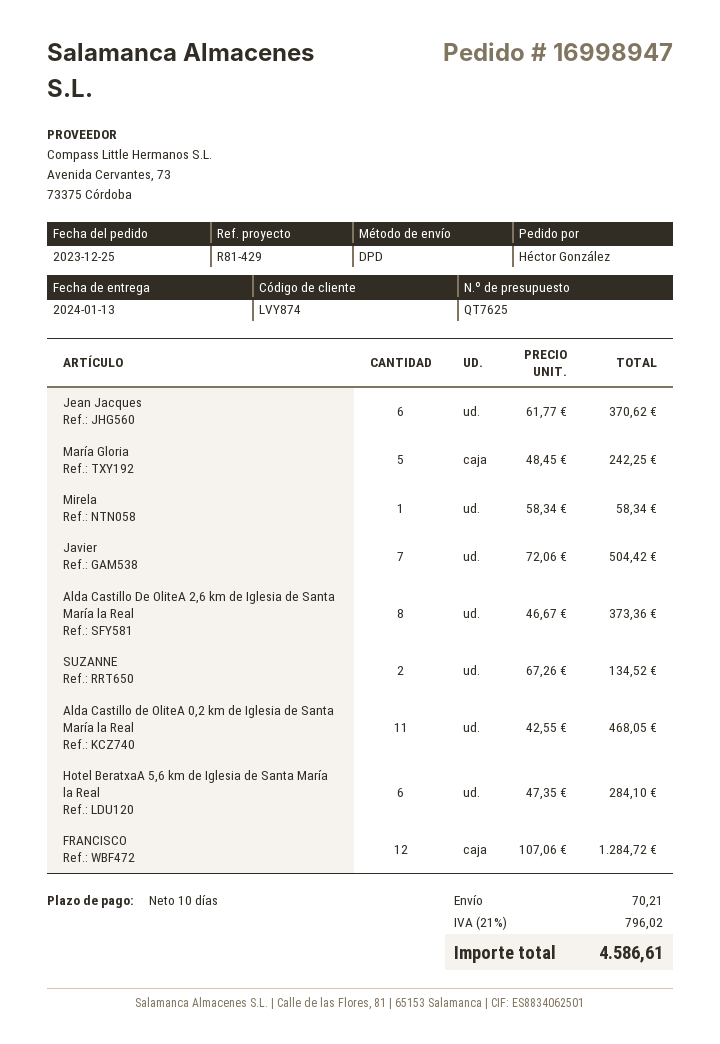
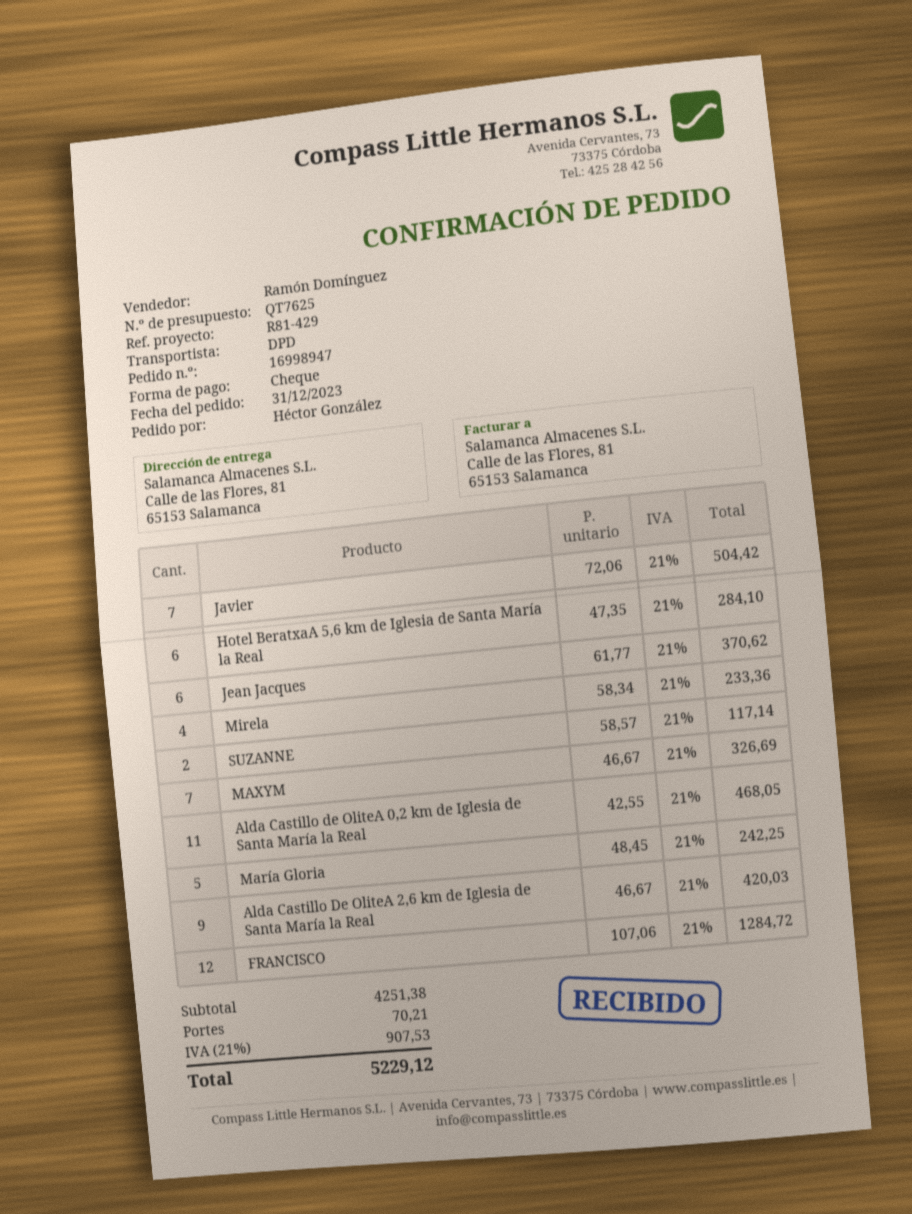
order date: 2023-12-25 -> 2023-12-31
Mirela: 1 x 58.34 = 58.34 -> 4 x 58.34 = 233.36
Alda Castillo De OliteA 2,6 km de Iglesia de Santa María la Real: 8 x 46.67 = 373.36 -> 9 x 46.67 = 420.03
SUZANNE: 2 x 67.26 = 134.52 -> 2 x 58.57 = 117.14
MAXYM: none -> 7 x 46.67 = 326.69
tax: 21% = 796.02 -> 21% = 907.53
total: 4586.61 -> 5229.12

